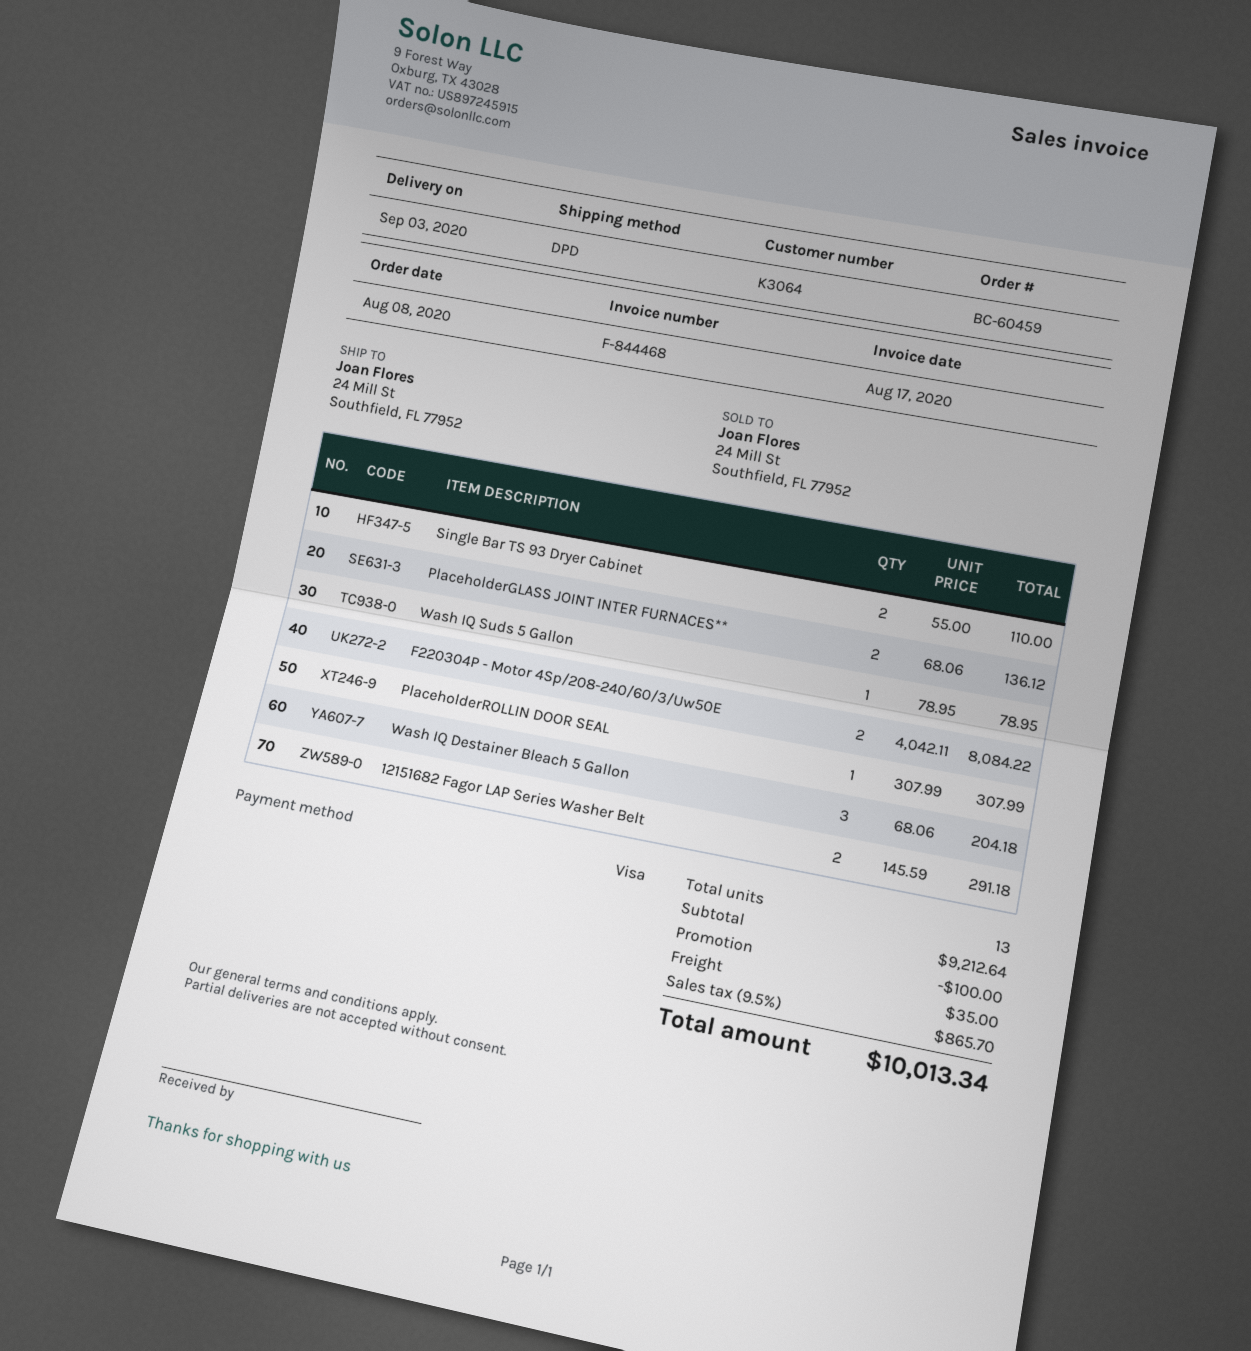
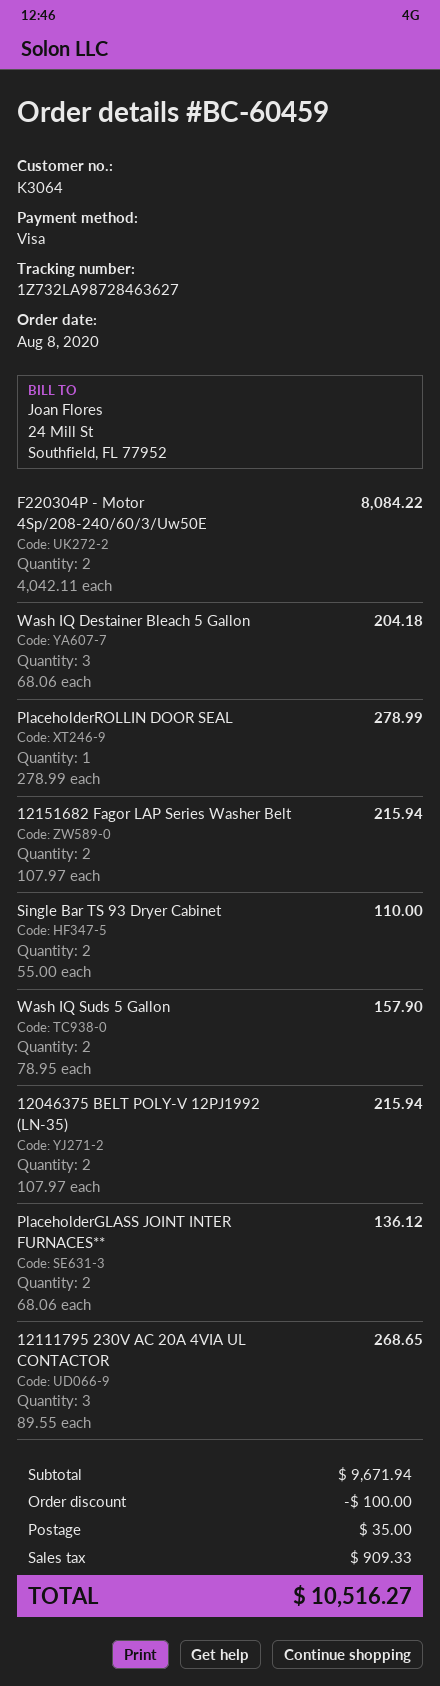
Wash IQ Suds 5 Gallon: 1 x 78.95 = 78.95 -> 2 x 78.95 = 157.90
PlaceholderROLLIN DOOR SEAL: 1 x 307.99 = 307.99 -> 1 x 278.99 = 278.99
12151682 Fagor LAP Series Washer Belt: 2 x 145.59 = 291.18 -> 2 x 107.97 = 215.94
12046375 BELT POLY-V 12PJ1992 (LN-35): none -> 2 x 107.97 = 215.94
12111795 230V AC 20A 4VIA UL CONTACTOR: none -> 3 x 89.55 = 268.65
subtotal: 9212.64 -> 9671.94
tax: 865.70 -> 909.33
total: 10013.34 -> 10516.27

